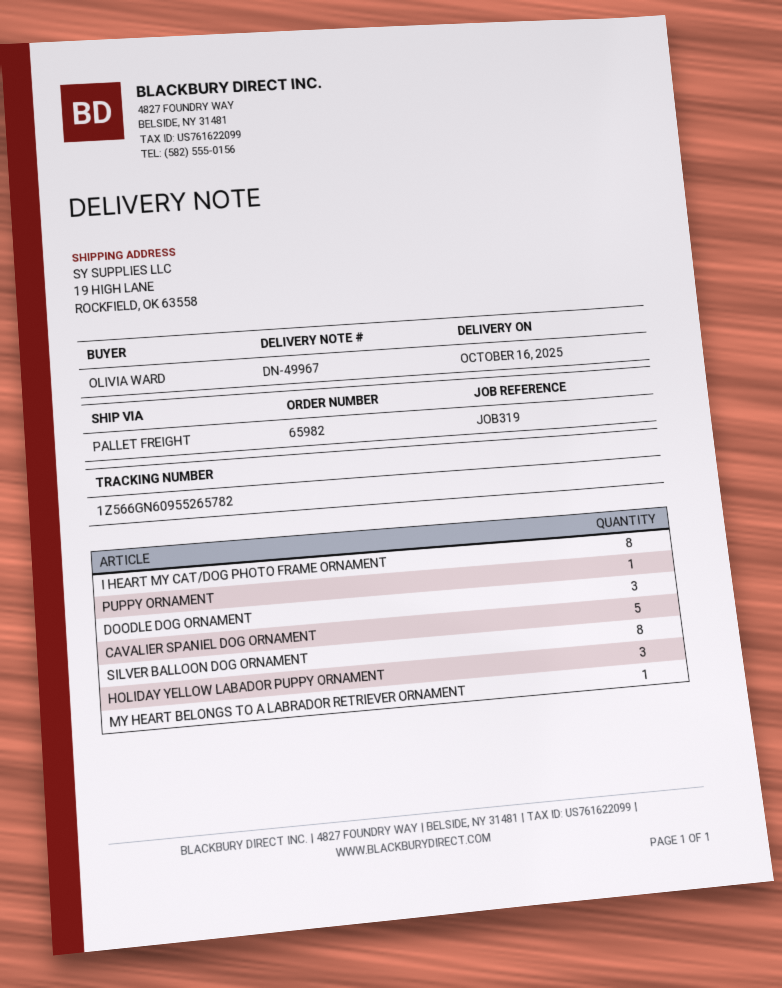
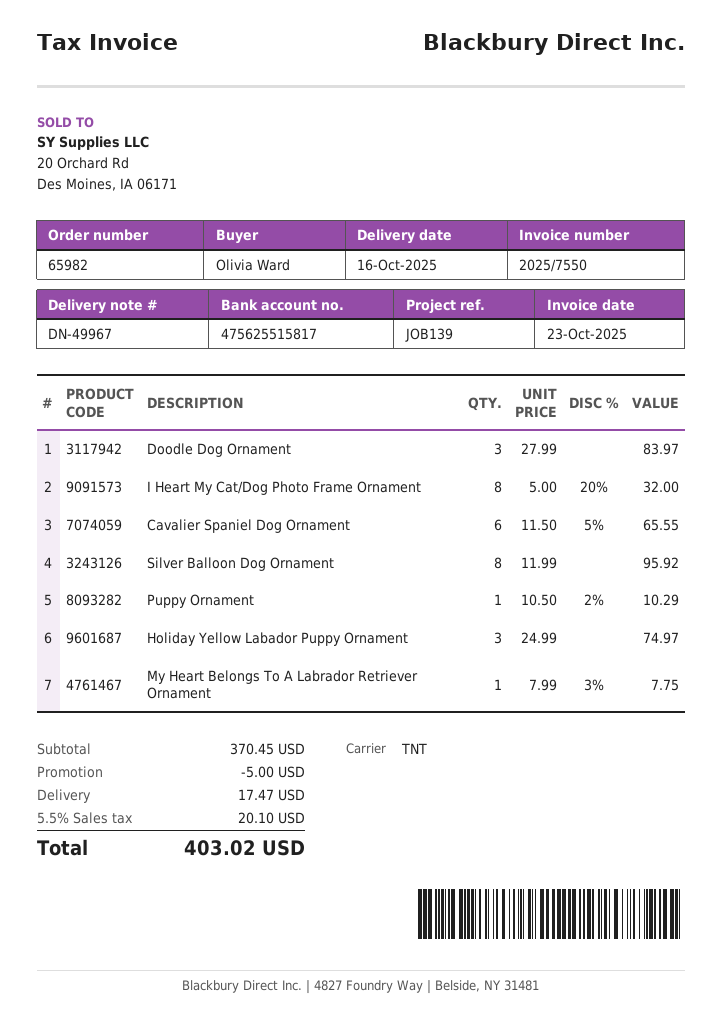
reference: JOB319 -> JOB139
shipping method: pallet freight -> TNT
CAVALIER SPANIEL DOG ORNAMENT: 5 -> 6

